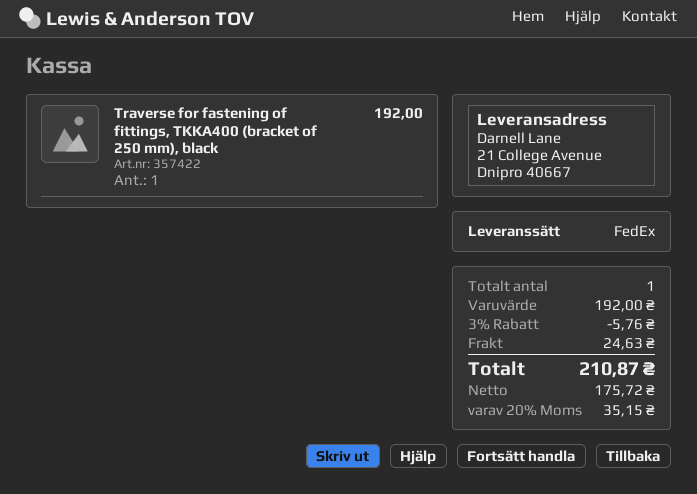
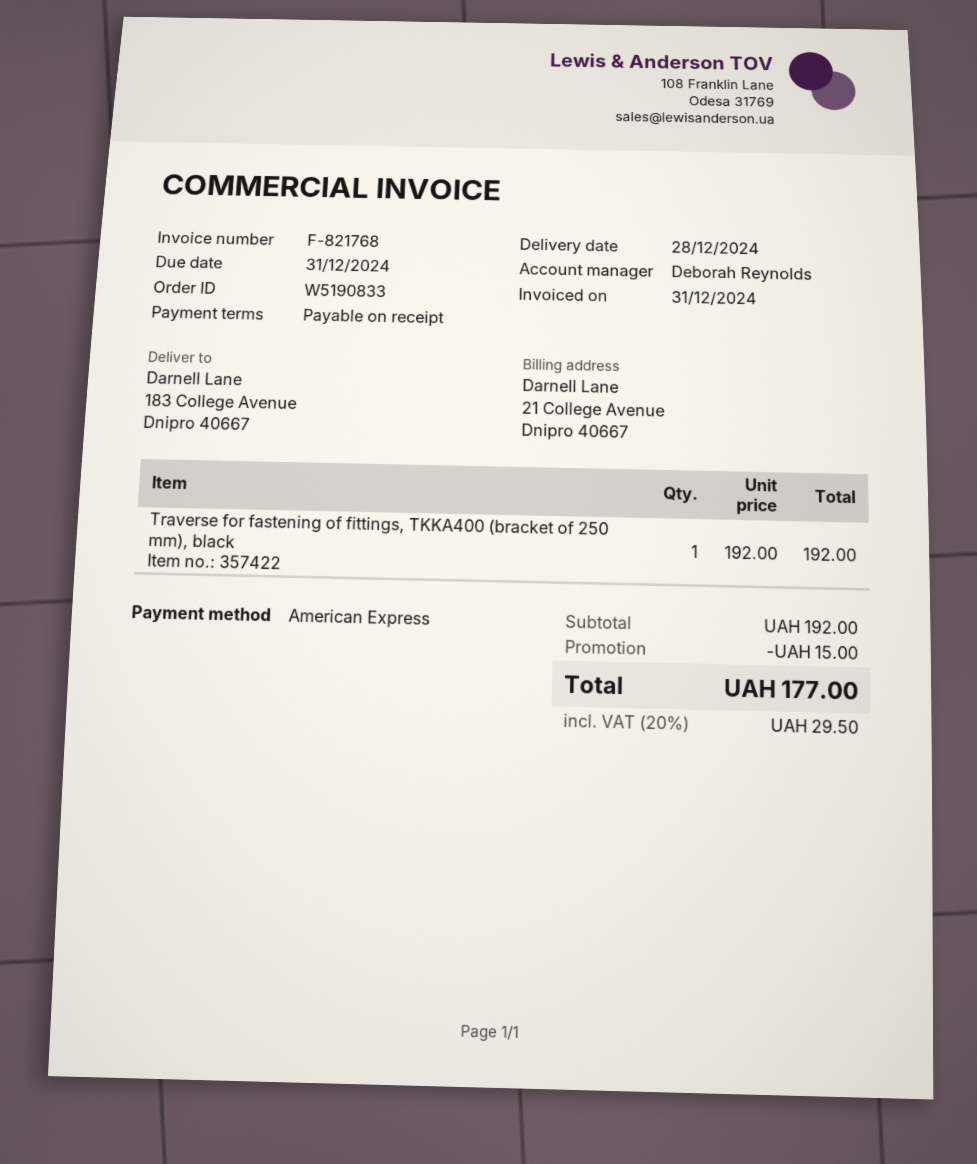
ship to: 21 College Avenue, Dnipro 40667 -> 183 College Avenue, Dnipro 40667
discount: 5.76 -> 15.00
shipping: 24.63 -> none
tax: 20% = 35.15 -> 20% = 29.50
total: 210.87 -> 177.00

